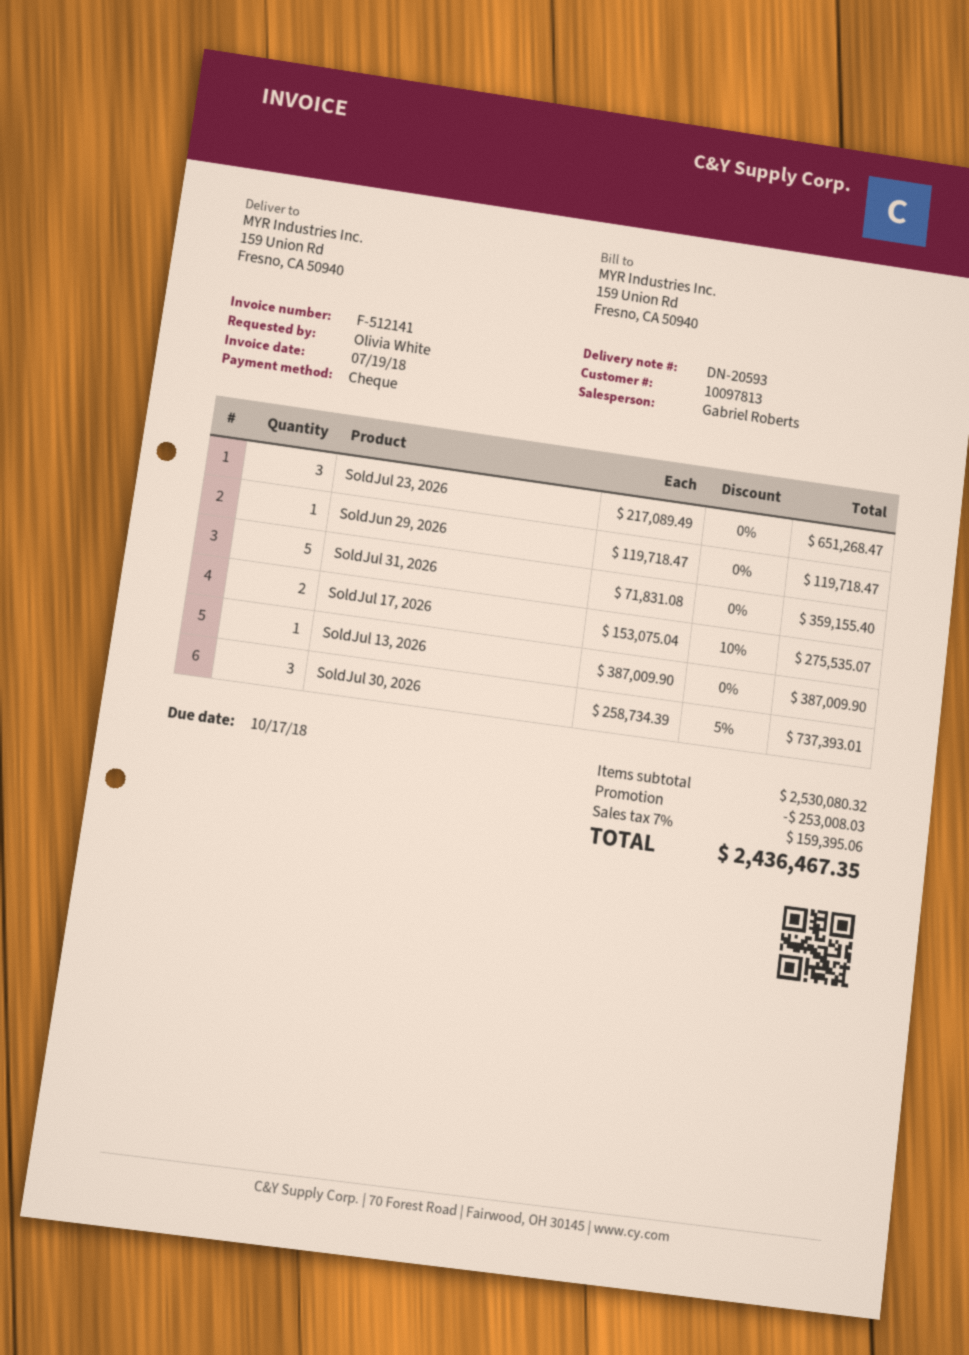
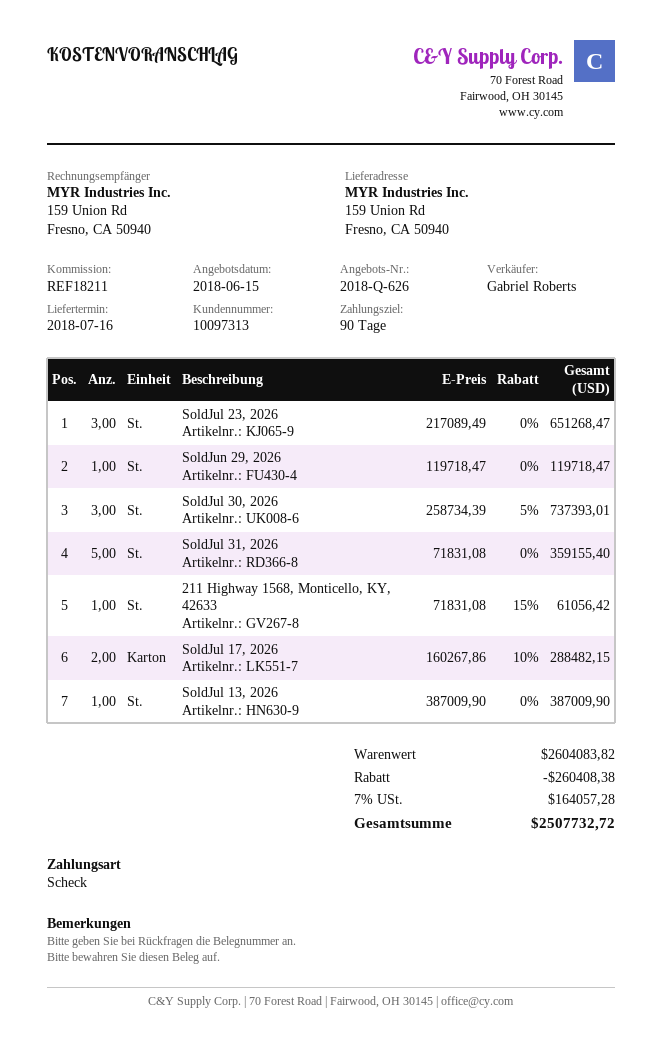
customer number: 10097813 -> 10097313
SoldJul 17, 2026: 2 x 153075.04 - 10% = 275535.07 -> 2 x 160267.86 - 10% = 288482.15
211 Highway 1568, Monticello, KY, 42633: none -> 1 x 71831.08 - 15% = 61056.42
subtotal: 2530080.32 -> 2604083.82
discount: 253008.03 -> 260408.38
tax: 7% = 159395.06 -> 7% = 164057.28
total: 2436467.35 -> 2507732.72

